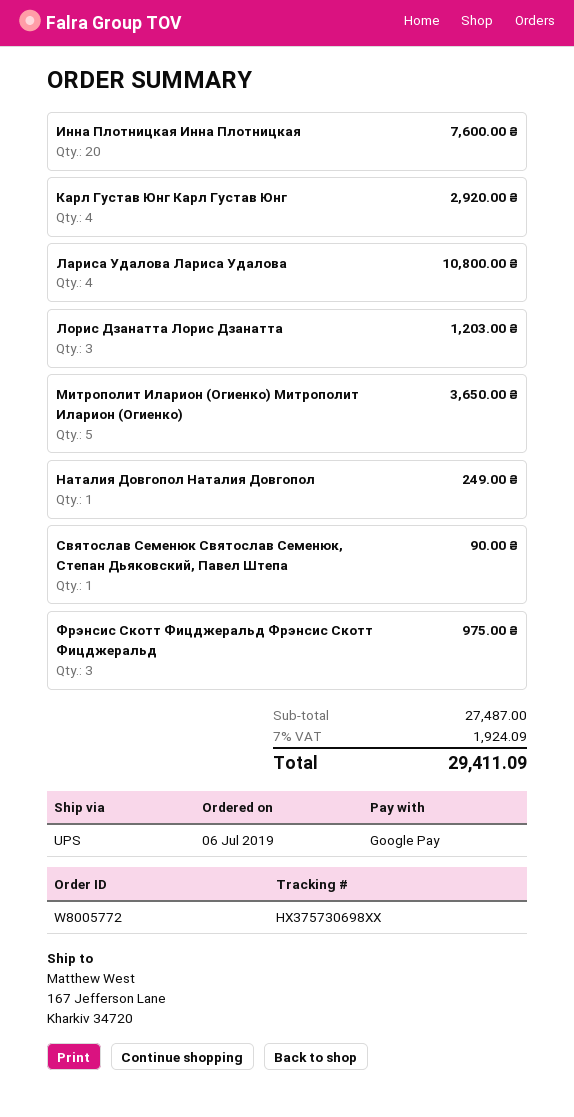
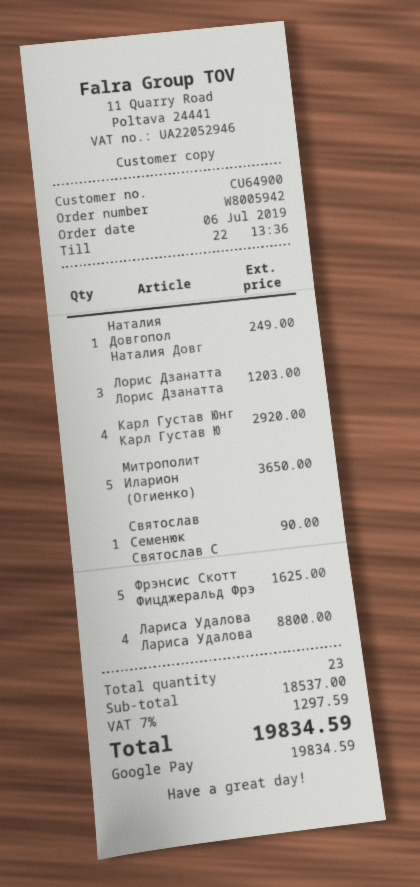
order number: W8005772 -> W8005942
Инна Плотницкая Инна Плотницкая: 20 for 7600.00 -> none
Лариса Удалова Лариса Удалова: 4 for 10800.00 -> 4 for 8800.00
Фрэнсис Скотт Фицджеральд Фрэнсис Скотт Фицджеральд: 3 for 975.00 -> 5 for 1625.00
subtotal: 27487.00 -> 18537.00
tax: 7% = 1924.09 -> 7% = 1297.59
total: 29411.09 -> 19834.59

